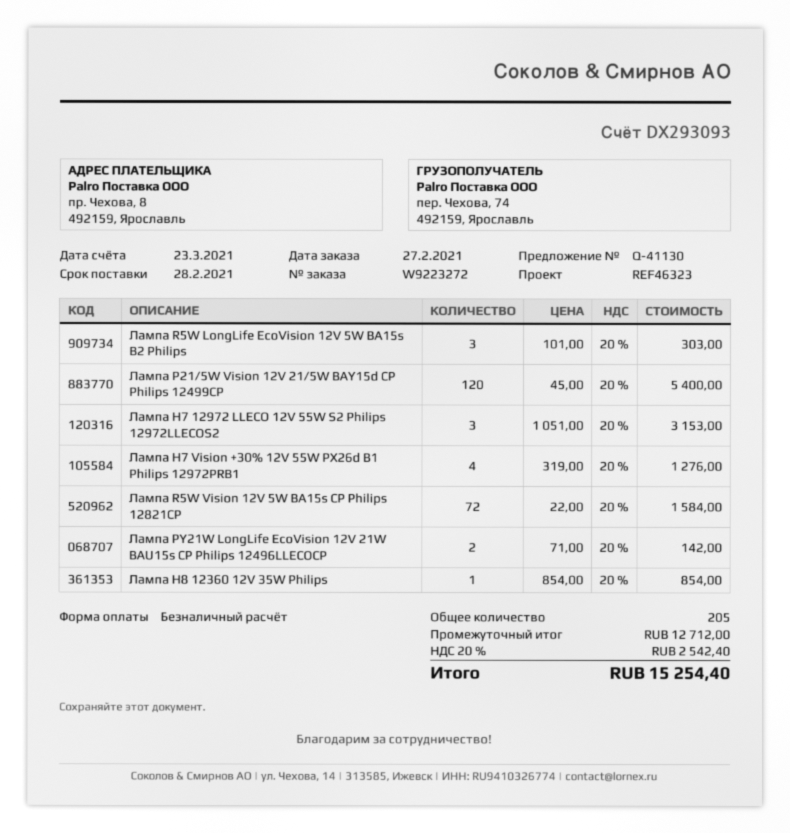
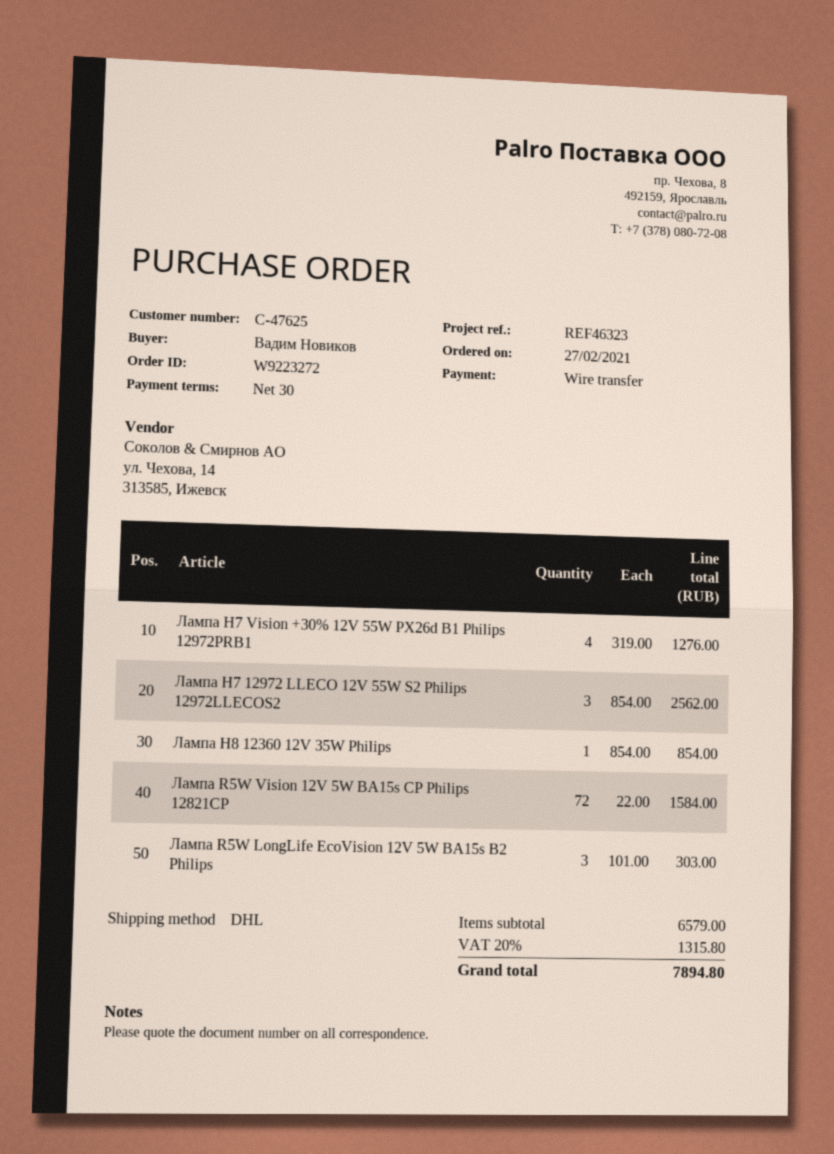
Лампа P21/5W Vision 12V 21/5W BAY15d CP Philips 12499CP: 120 x 45.00 = 5400.00 -> none
Лампа H7 12972 LLECO 12V 55W S2 Philips 12972LLECOS2: 3 x 1051.00 = 3153.00 -> 3 x 854.00 = 2562.00
Лампа PY21W LongLife EcoVision 12V 21W BAU15s CP Philips 12496LLECOCP: 2 x 71.00 = 142.00 -> none
subtotal: 12712.00 -> 6579.00
tax: 20% = 2542.40 -> 20% = 1315.80
total: 15254.40 -> 7894.80

